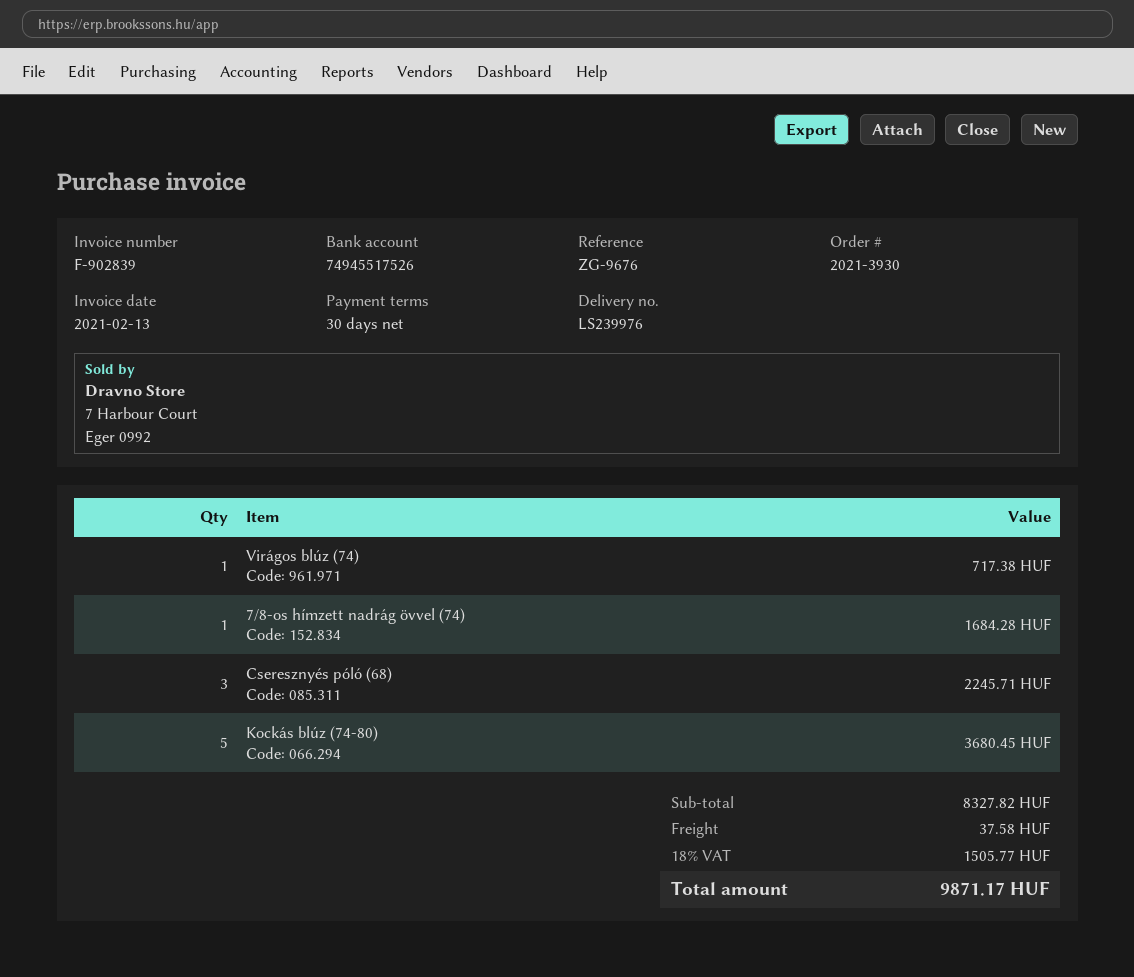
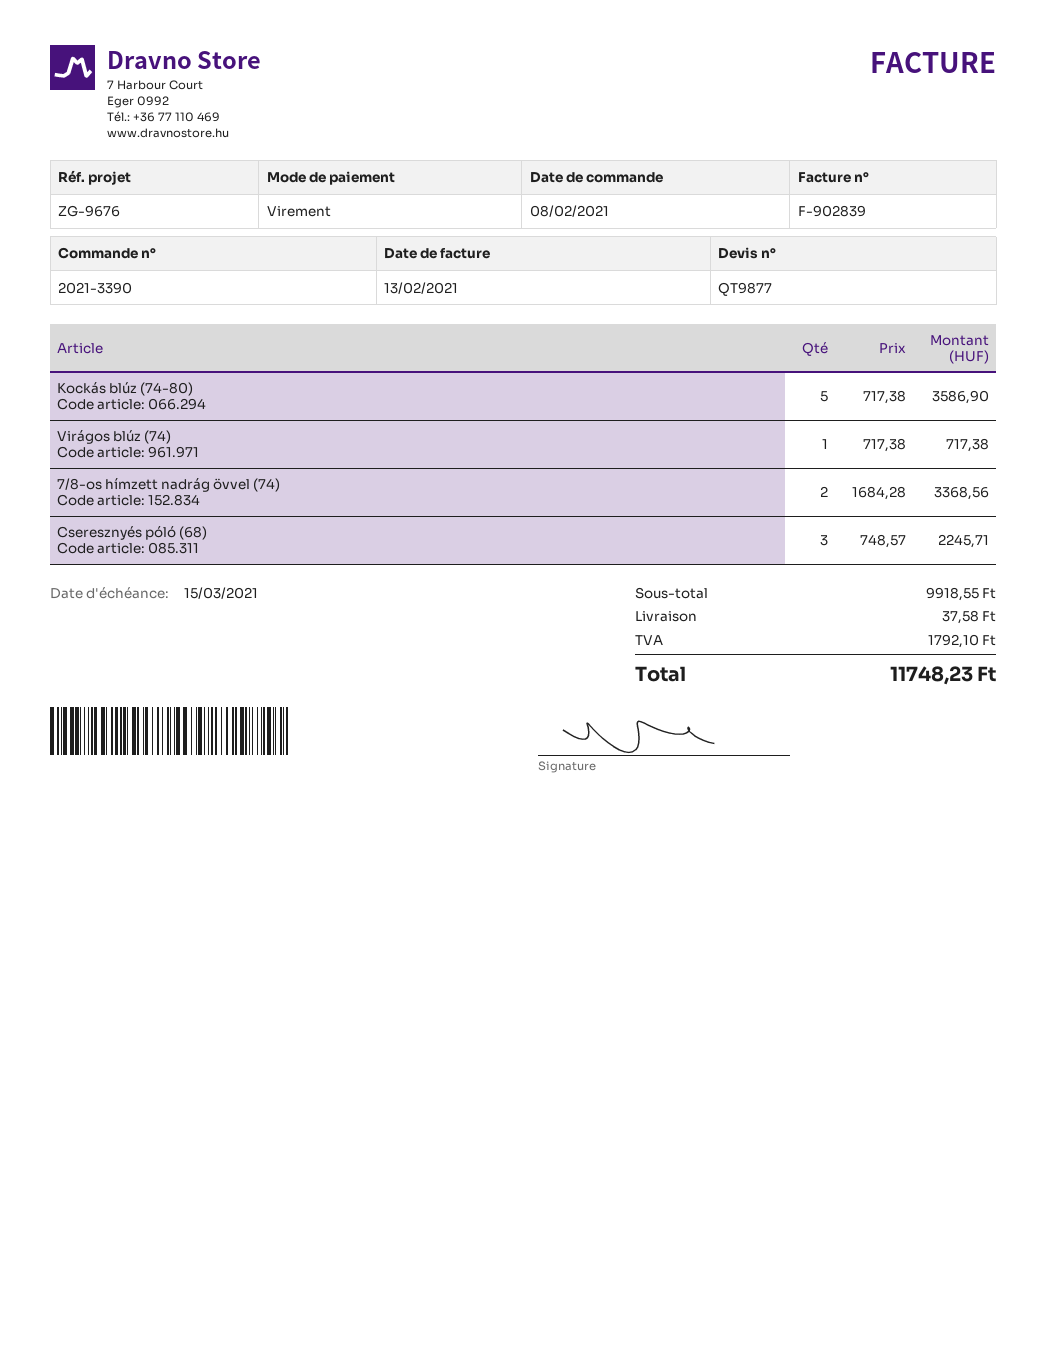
order number: 2021-3930 -> 2021-3390
7/8-os hímzett nadrág övvel (74): 1 for 1684.28 -> 2 for 3368.56
Kockás blúz (74-80): 5 for 3680.45 -> 5 for 3586.90
subtotal: 8327.82 -> 9918.55
tax: 1505.77 -> 1792.10
total: 9871.17 -> 11748.23

